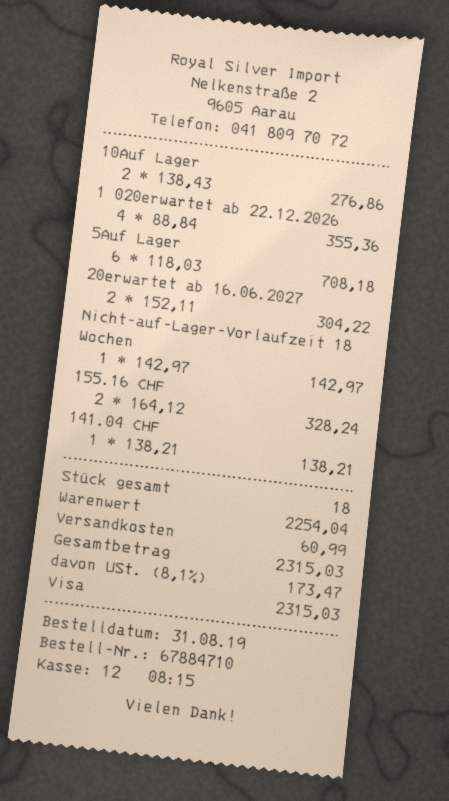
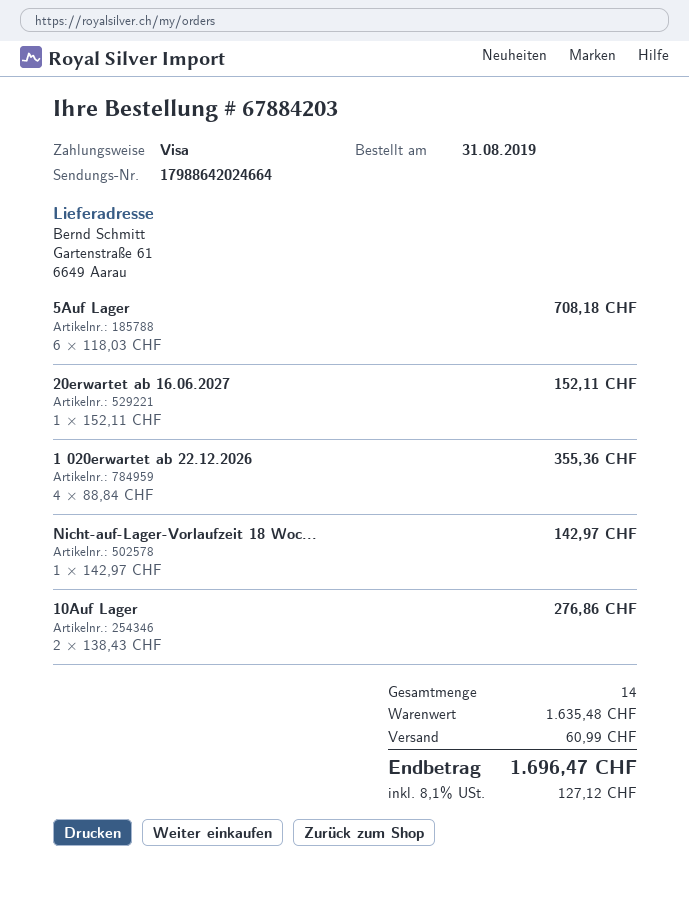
order number: 67884710 -> 67884203
20erwartet ab 16.06.2027: 2 x 152.11 = 304.22 -> 1 x 152.11 = 152.11
155.16 CHF: 2 x 164.12 = 328.24 -> none
141.04 CHF: 1 x 138.21 = 138.21 -> none
total quantity: 18 -> 14
subtotal: 2254.04 -> 1635.48
tax: 8.1% = 173.47 -> 8.1% = 127.12
total: 2315.03 -> 1696.47

